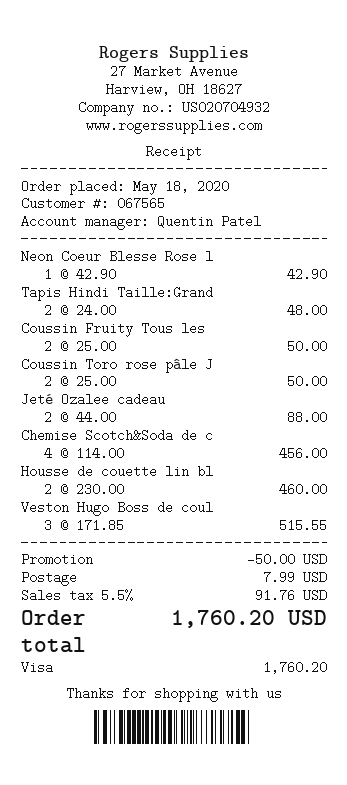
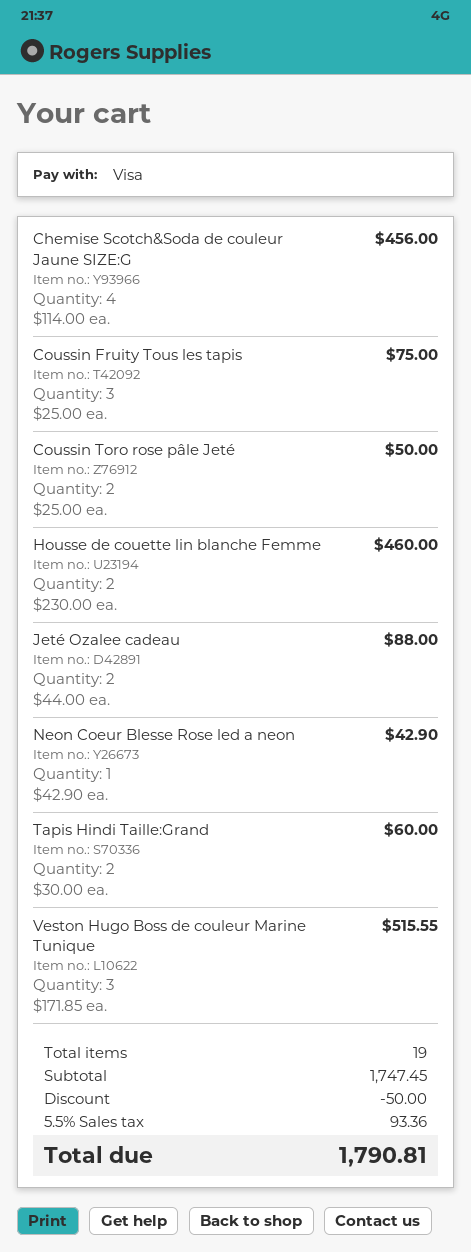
Tapis Hindi Taille:Grand: 2 x 24.00 = 48.00 -> 2 x 30.00 = 60.00
Coussin Fruity Tous les: 2 x 25.00 = 50.00 -> 3 x 25.00 = 75.00
shipping: 7.99 -> none
tax: 5.5% = 91.76 -> 5.5% = 93.36
total: 1760.20 -> 1790.81

